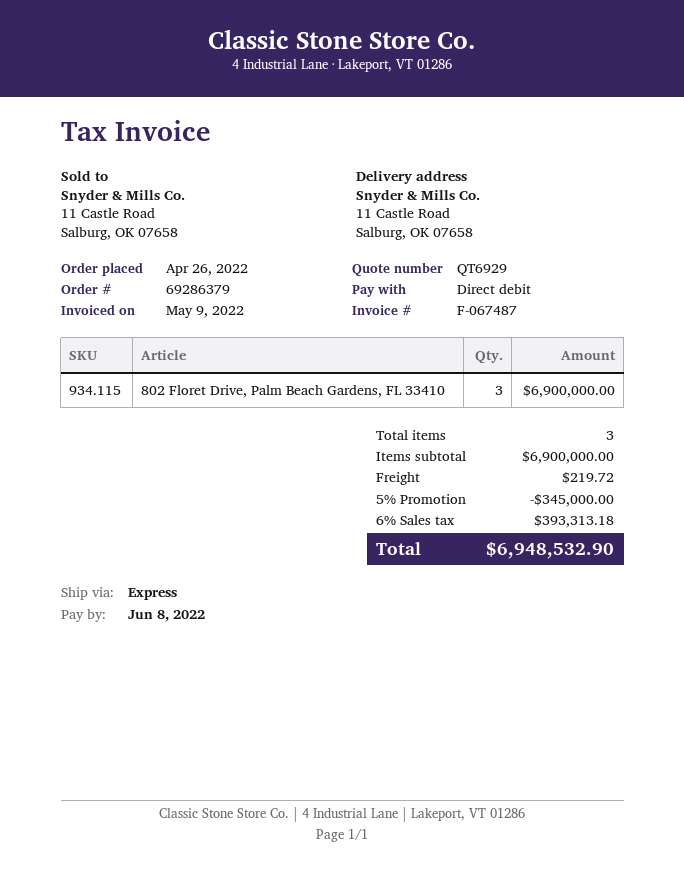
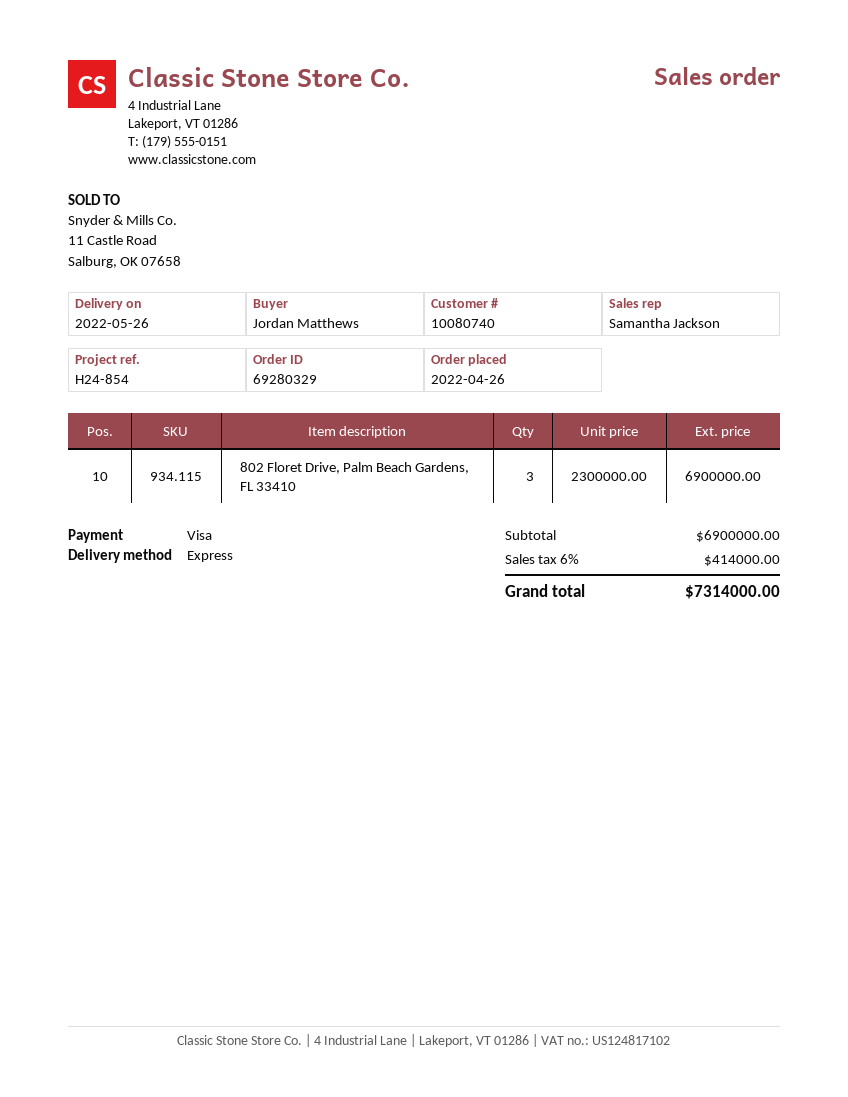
order number: 69286379 -> 69280329
payment method: direct debit -> Visa
discount: 5% = 345000.00 -> none
shipping: 219.72 -> none
tax: 6% = 393313.18 -> 6% = 414000.00
total: 6948532.90 -> 7314000.00

